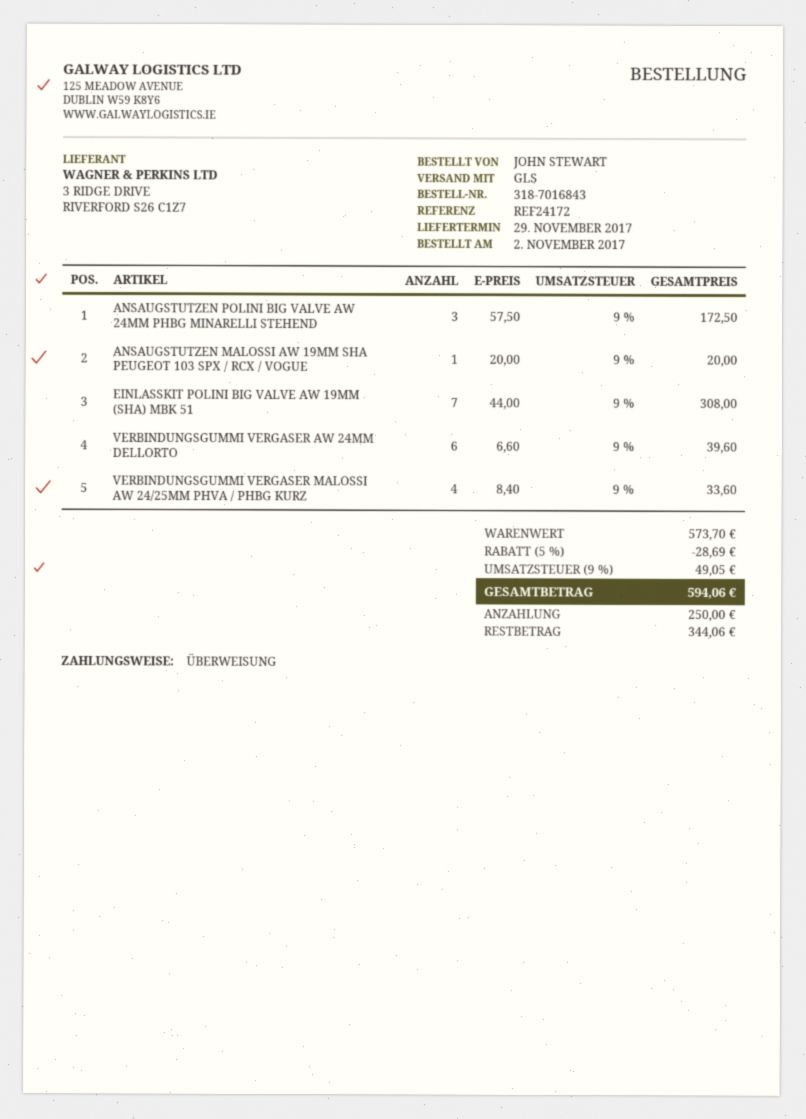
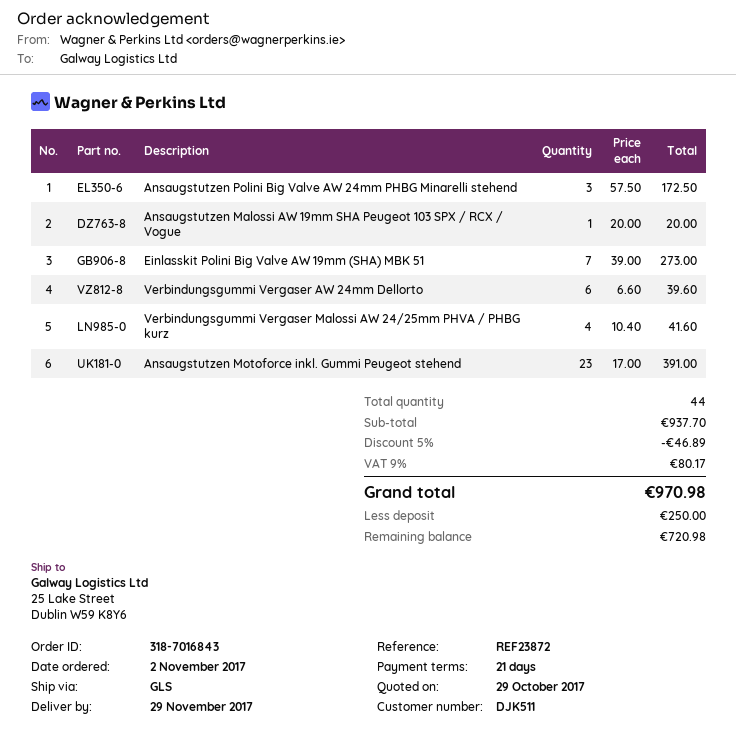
reference: REF24172 -> REF23872
EINLASSKIT POLINI BIG VALVE AW 19MM (SHA) MBK 51: 7 x 44.00 = 308.00 -> 7 x 39.00 = 273.00
VERBINDUNGSGUMMI VERGASER MALOSSI AW 24/25MM PHVA / PHBG KURZ: 4 x 8.40 = 33.60 -> 4 x 10.40 = 41.60
Ansaugstutzen Motoforce inkl. Gummi Peugeot stehend: none -> 23 x 17.00 = 391.00
subtotal: 573.70 -> 937.70
discount: 5% = 28.69 -> 5% = 46.89
tax: 9% = 49.05 -> 9% = 80.17
total: 594.06 -> 970.98
balance: 344.06 -> 720.98

